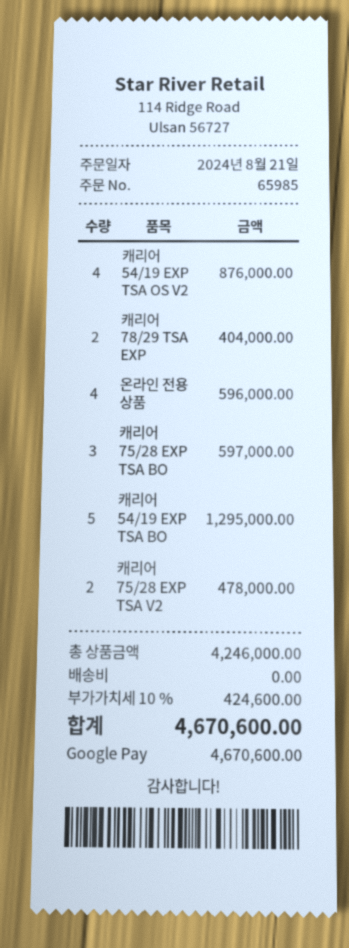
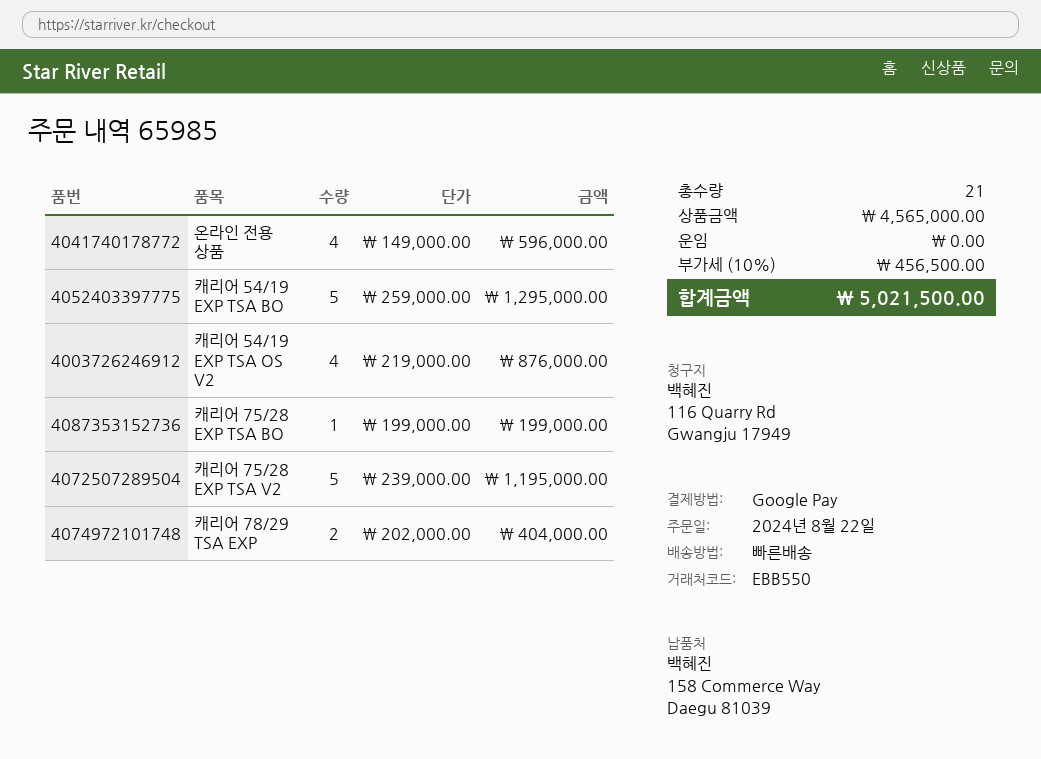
order date: 2024-08-21 -> 2024-08-22
캐리어 75/28 EXP TSA BO: 3 for 597000.00 -> 1 for 199000.00
캐리어 75/28 EXP TSA V2: 2 for 478000.00 -> 5 for 1195000.00
subtotal: 4246000.00 -> 4565000.00
tax: 10% = 424600.00 -> 10% = 456500.00
total: 4670600.00 -> 5021500.00

